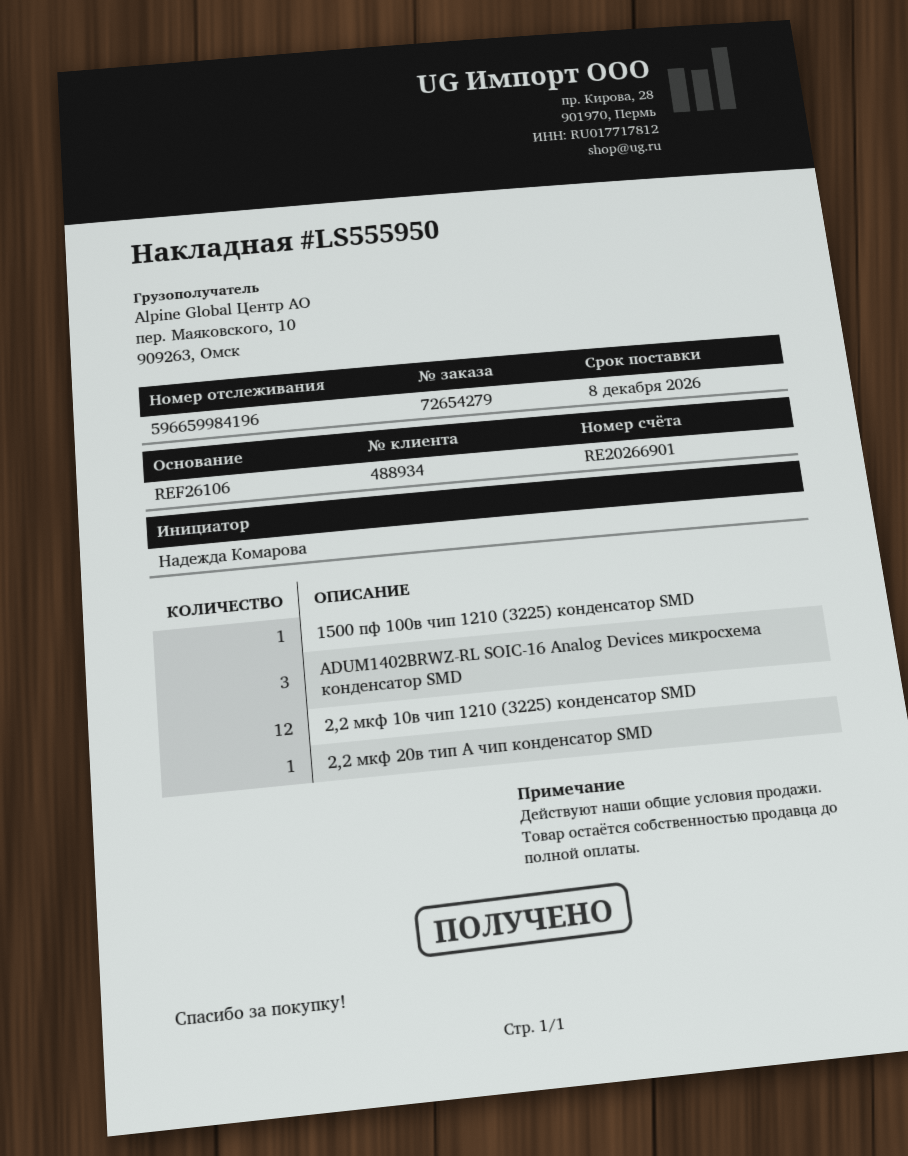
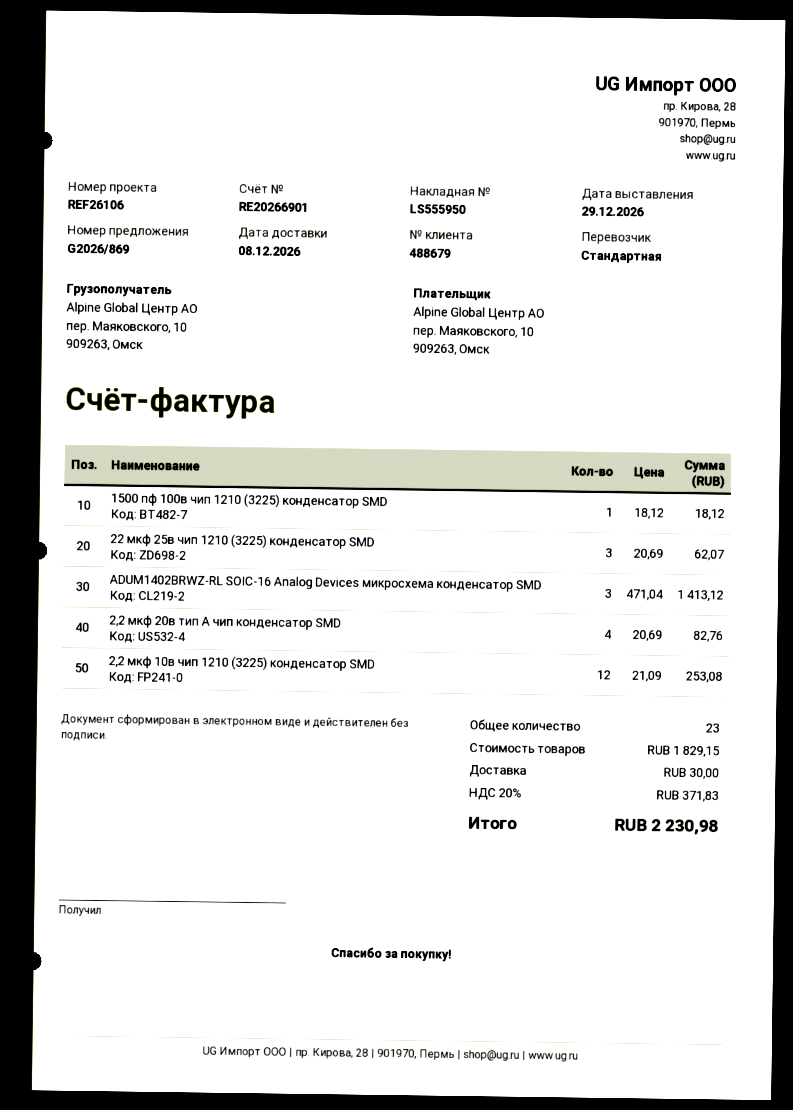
customer number: 488934 -> 488679
2,2 мкф 20в тип А чип конденсатор SMD: 1 -> 4
22 мкф 25в чип 1210 (3225) конденсатор SMD: none -> 3

